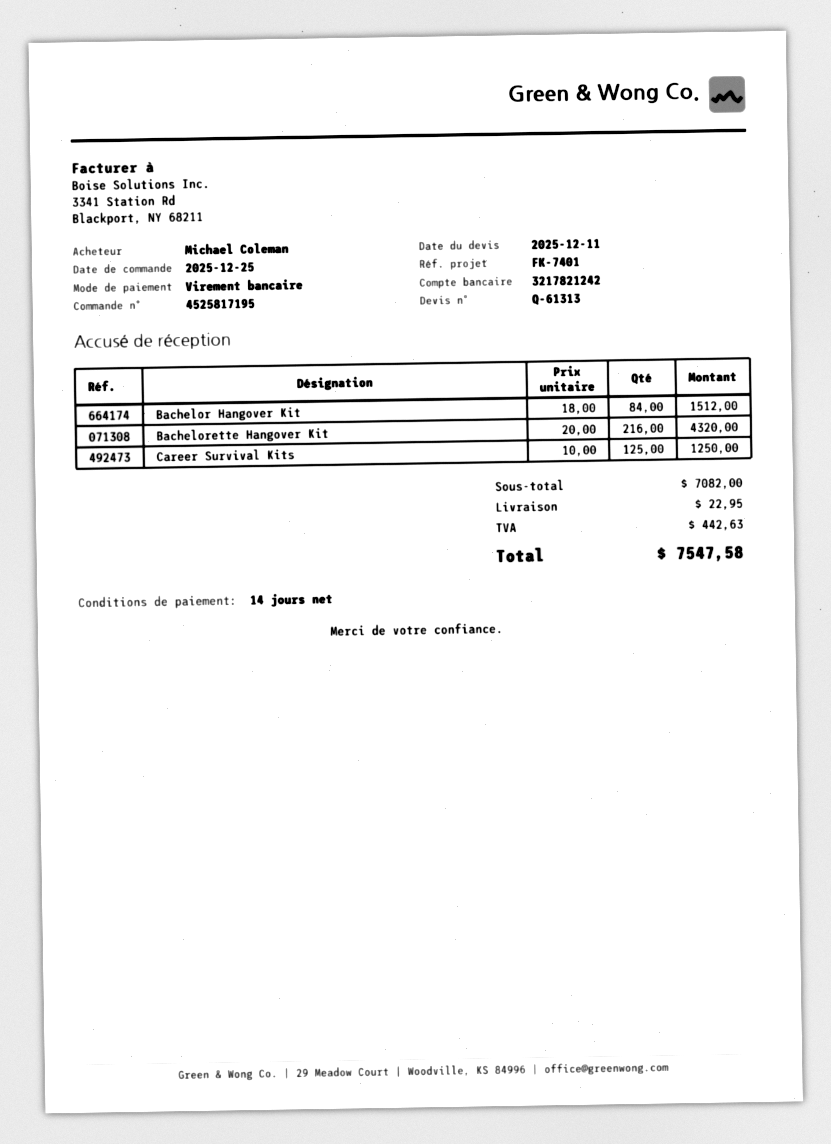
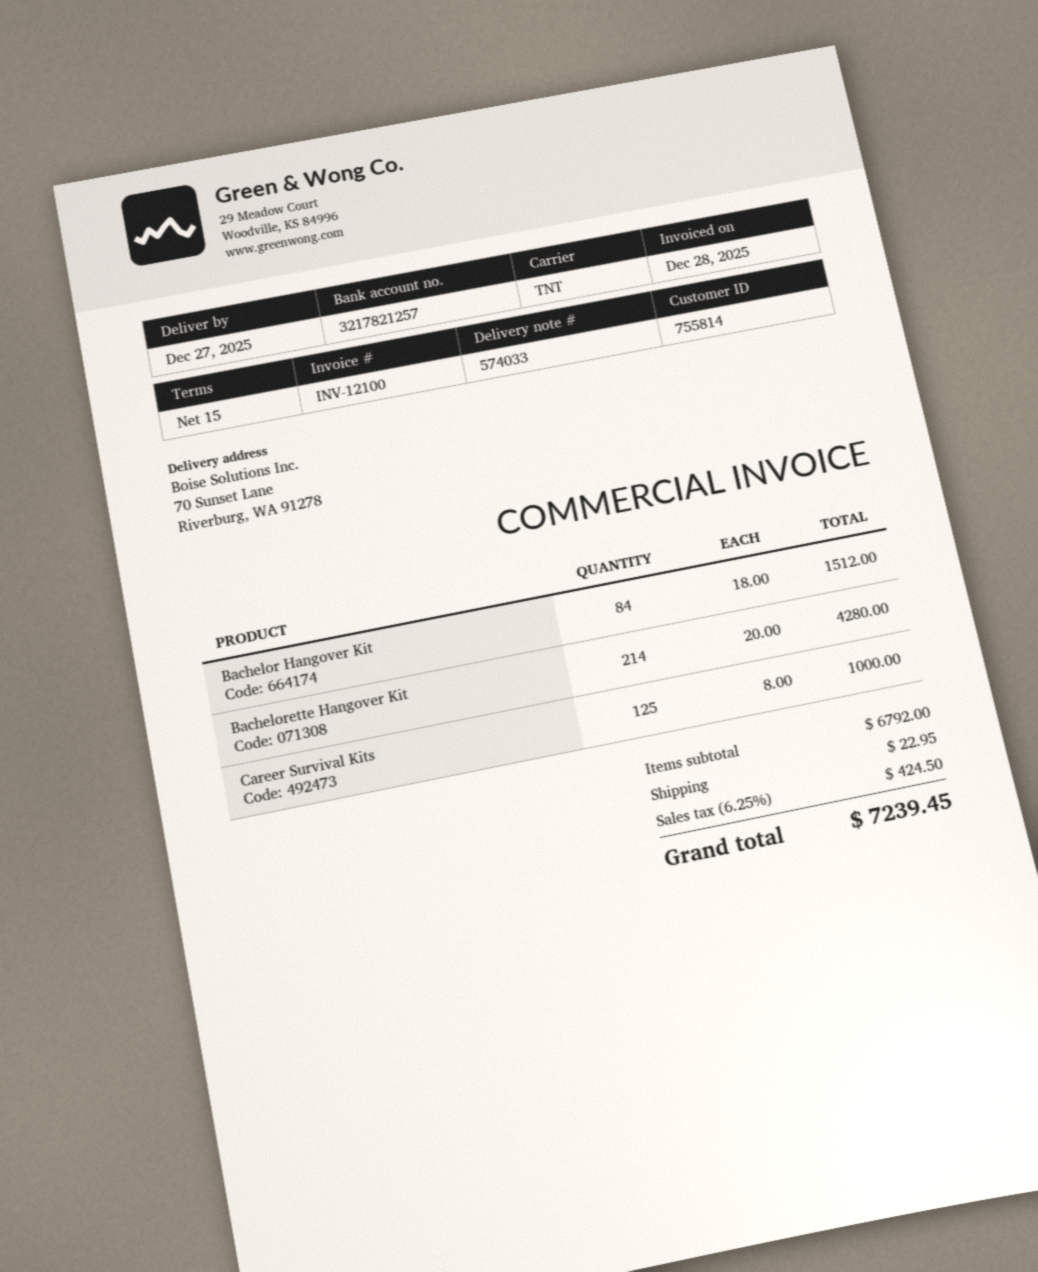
payment terms: 14 days -> 15 days
bank account: 3217821242 -> 3217821257
Bachelorette Hangover Kit: 216 x 20.00 = 4320.00 -> 214 x 20.00 = 4280.00
Career Survival Kits: 125 x 10.00 = 1250.00 -> 125 x 8.00 = 1000.00
subtotal: 7082.00 -> 6792.00
tax: 442.63 -> 424.50
total: 7547.58 -> 7239.45

